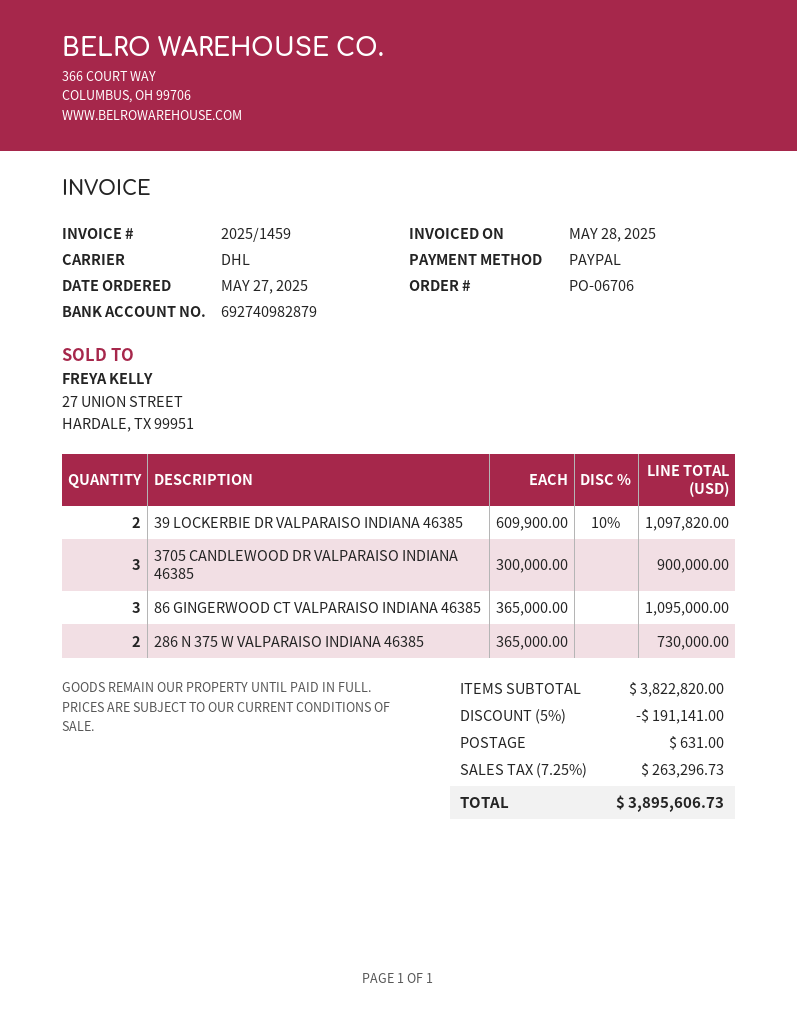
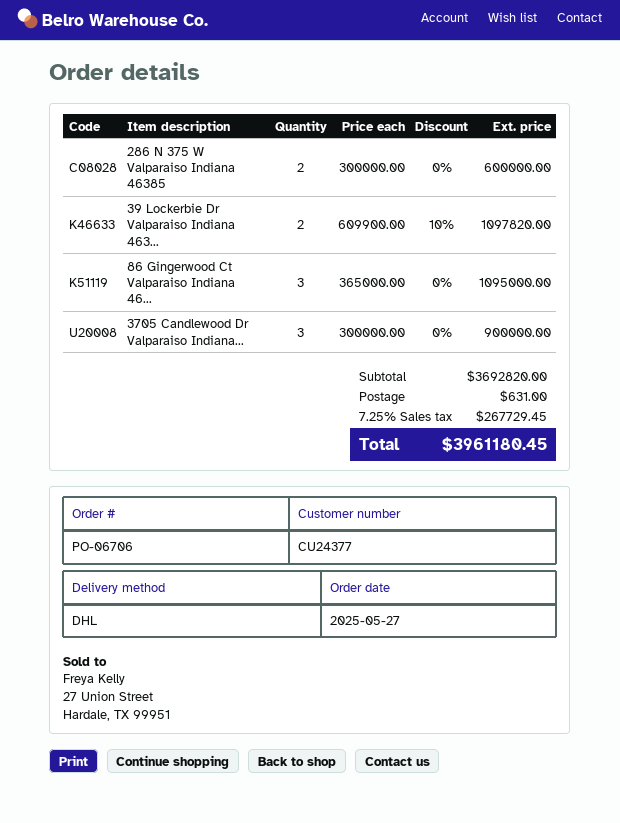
286 N 375 W VALPARAISO INDIANA 46385: 2 x 365000.00 = 730000.00 -> 2 x 300000.00 = 600000.00
subtotal: 3822820.00 -> 3692820.00
discount: 5% = 191141.00 -> none
tax: 7.25% = 263296.73 -> 7.25% = 267729.45
total: 3895606.73 -> 3961180.45

